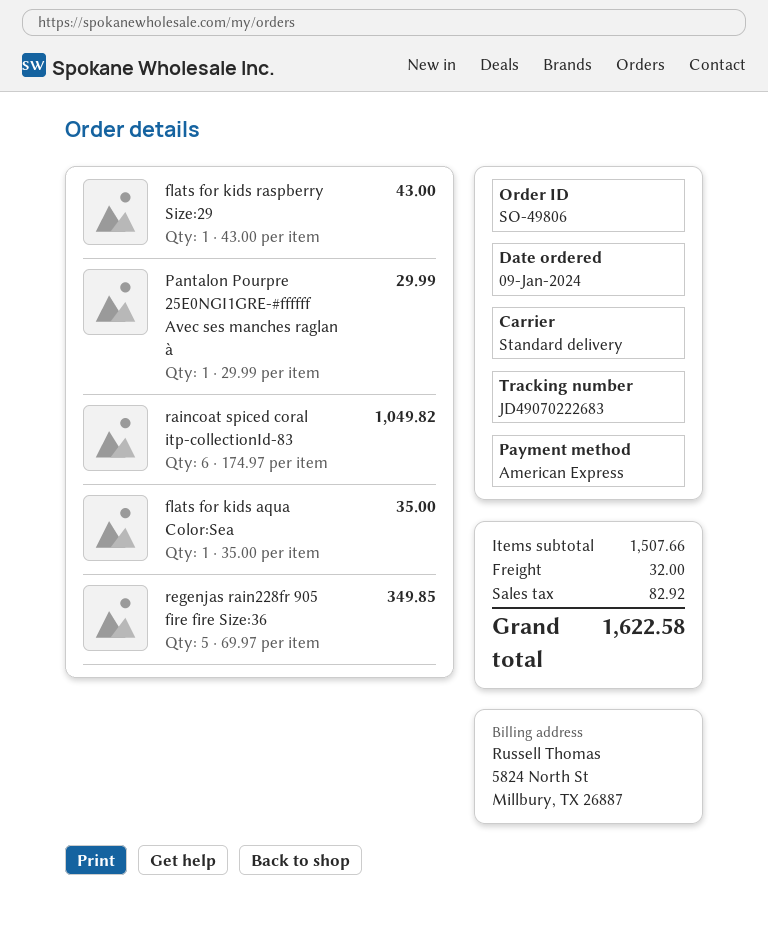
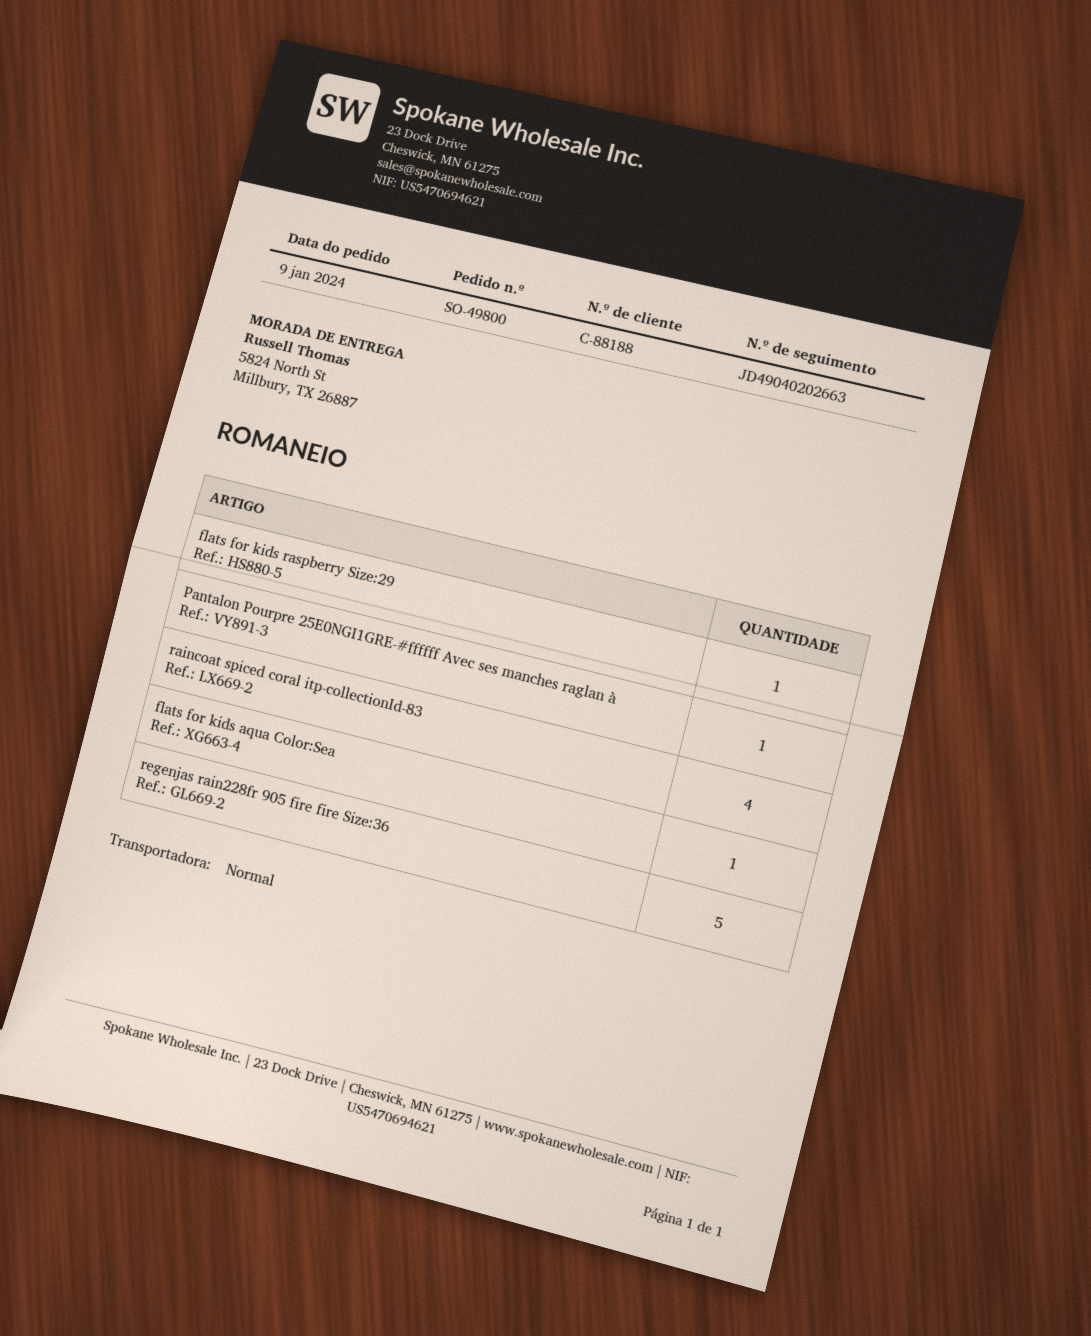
order number: SO-49806 -> SO-49800
tracking number: JD49070222683 -> JD49040202663
raincoat spiced coral itp-collectionId-83: 6 -> 4

